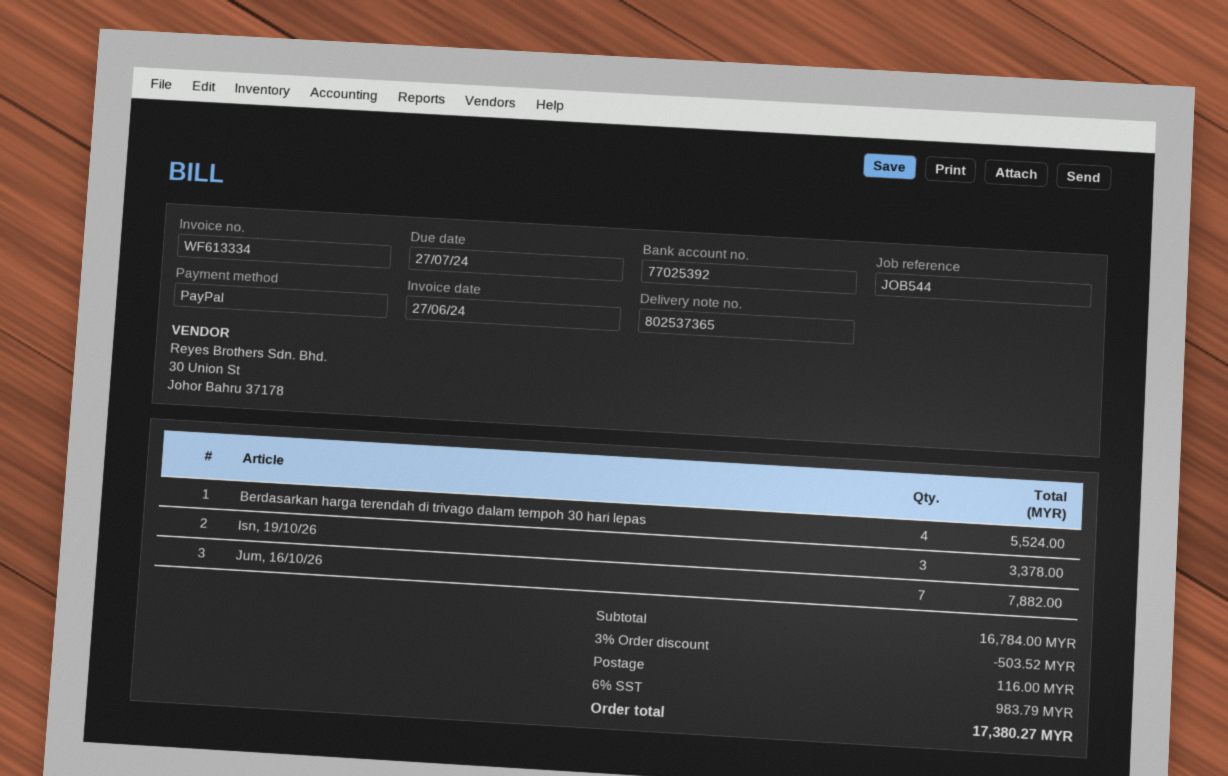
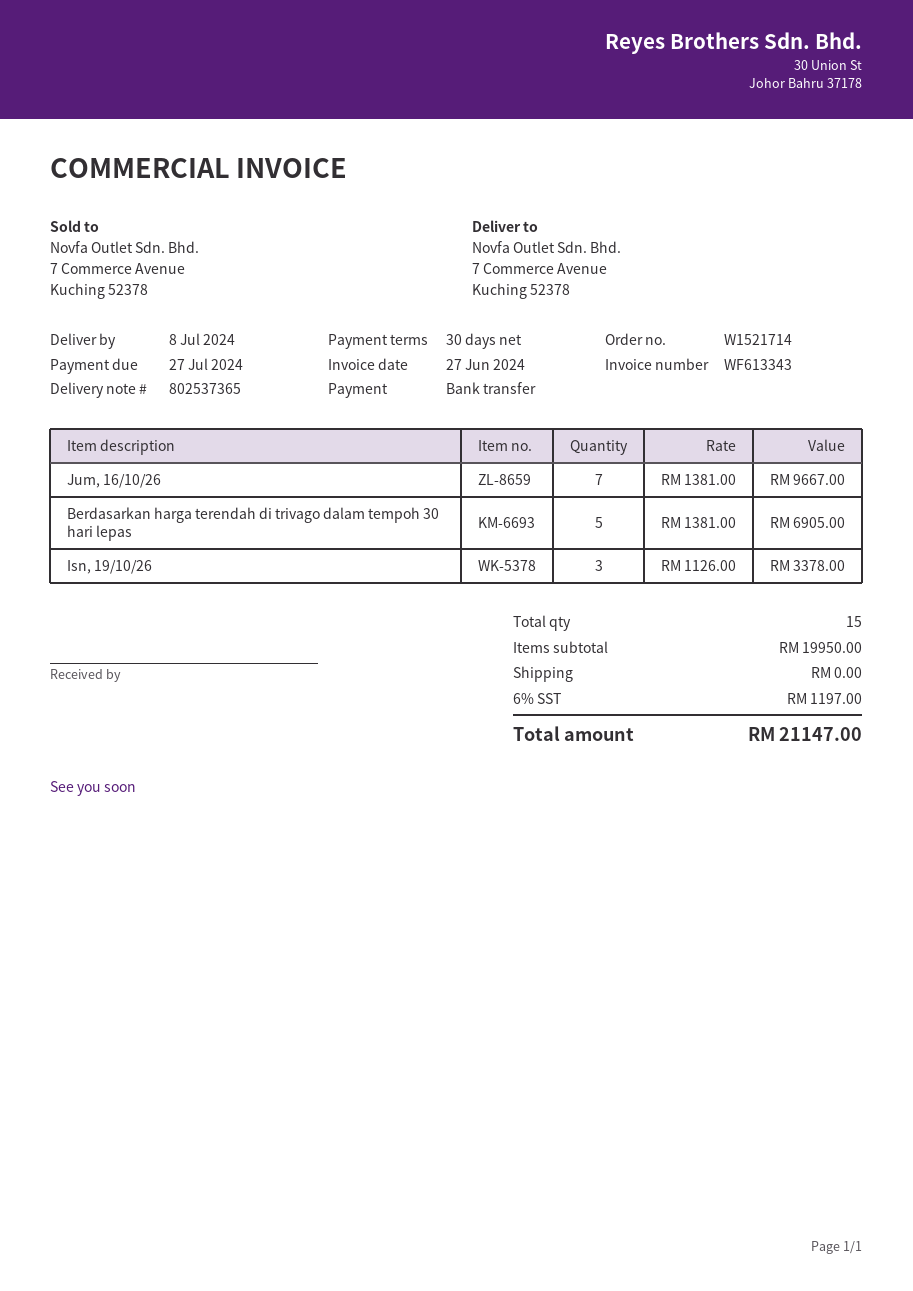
invoice number: WF613334 -> WF613343
payment method: PayPal -> bank transfer
Berdasarkan harga terendah di trivago dalam tempoh 30 hari lepas: 4 for 5524.00 -> 5 for 6905.00
Jum, 16/10/26: 7 for 7882.00 -> 7 for 9667.00
subtotal: 16784.00 -> 19950.00
discount: 3% = 503.52 -> none
shipping: 116.00 -> 0.00
tax: 6% = 983.79 -> 6% = 1197.00
total: 17380.27 -> 21147.00

